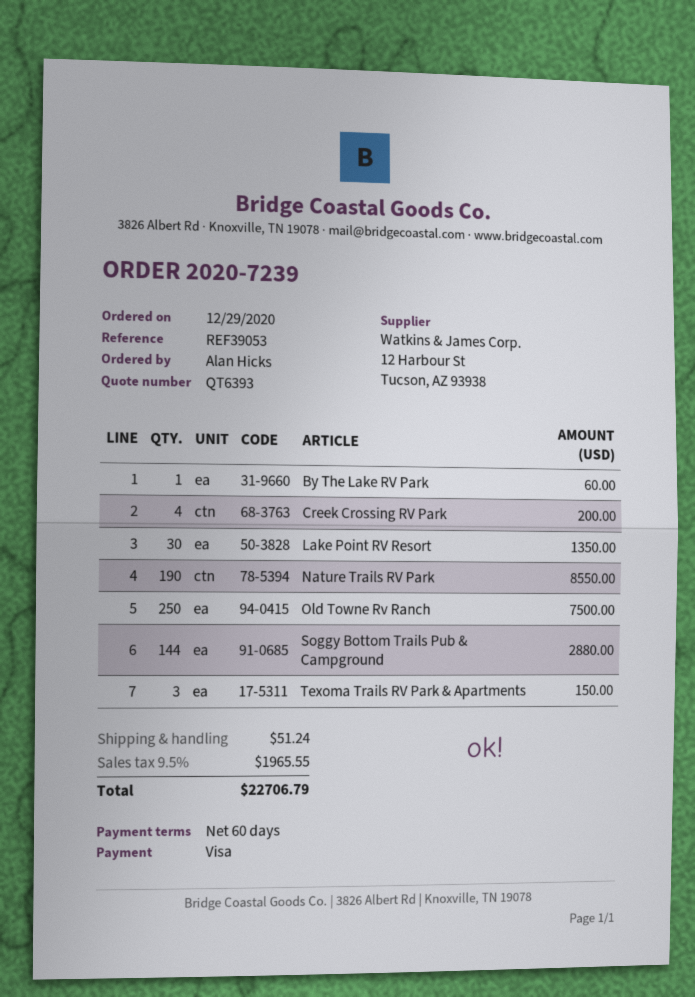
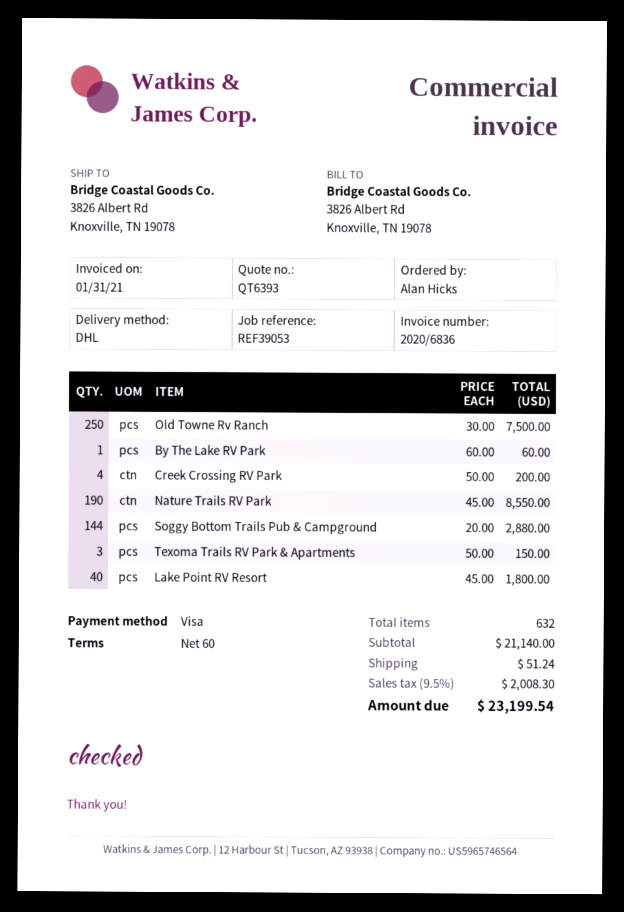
Lake Point RV Resort: 30 for 1350.00 -> 40 for 1800.00
tax: 9.5% = 1965.55 -> 9.5% = 2008.30
total: 22706.79 -> 23199.54

